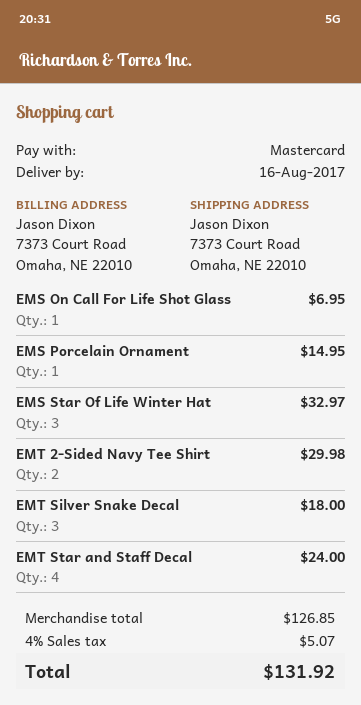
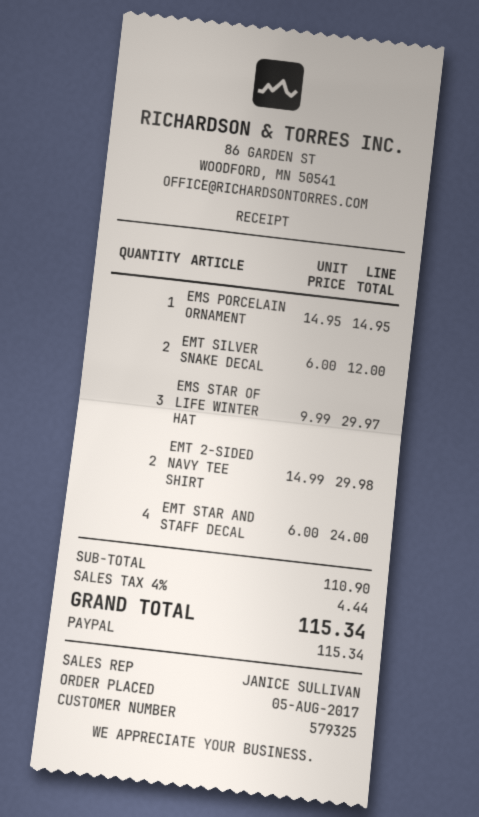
payment method: Mastercard -> PayPal
EMS On Call For Life Shot Glass: 1 for 6.95 -> none
EMS Star Of Life Winter Hat: 3 for 32.97 -> 3 for 29.97
EMT Silver Snake Decal: 3 for 18.00 -> 2 for 12.00
subtotal: 126.85 -> 110.90
tax: 4% = 5.07 -> 4% = 4.44
total: 131.92 -> 115.34

